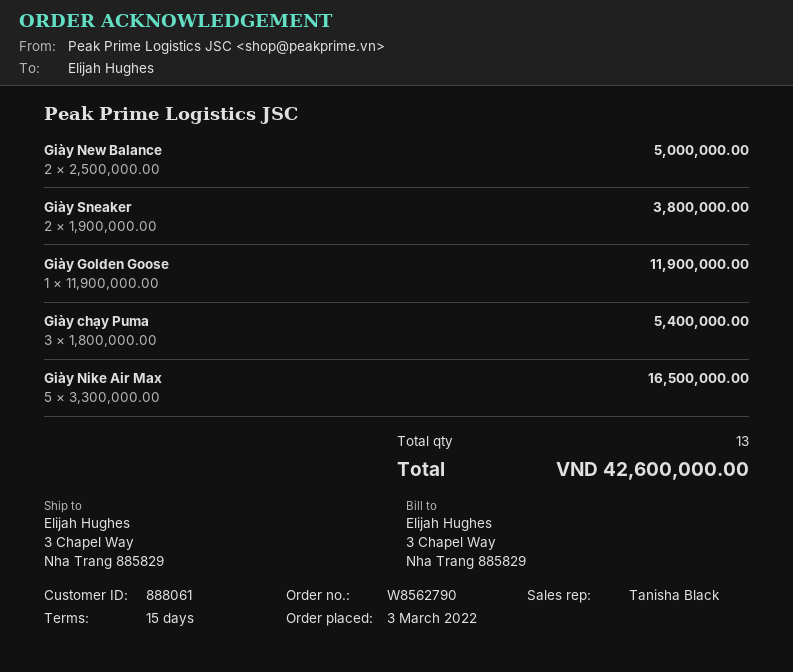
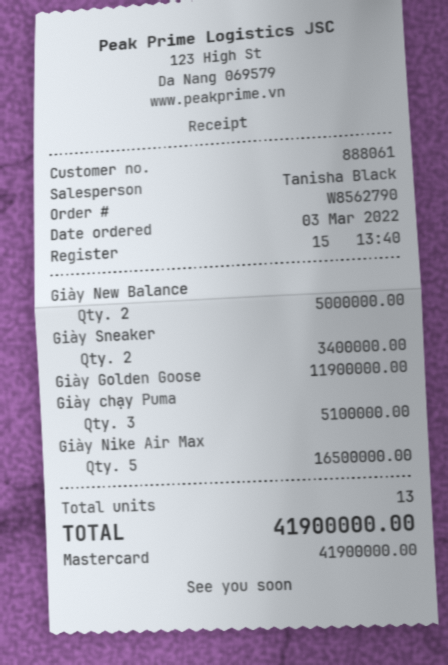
Giày Sneaker: 2 for 3800000.00 -> 2 for 3400000.00
Giày chạy Puma: 3 for 5400000.00 -> 3 for 5100000.00
total: 42600000.00 -> 41900000.00

